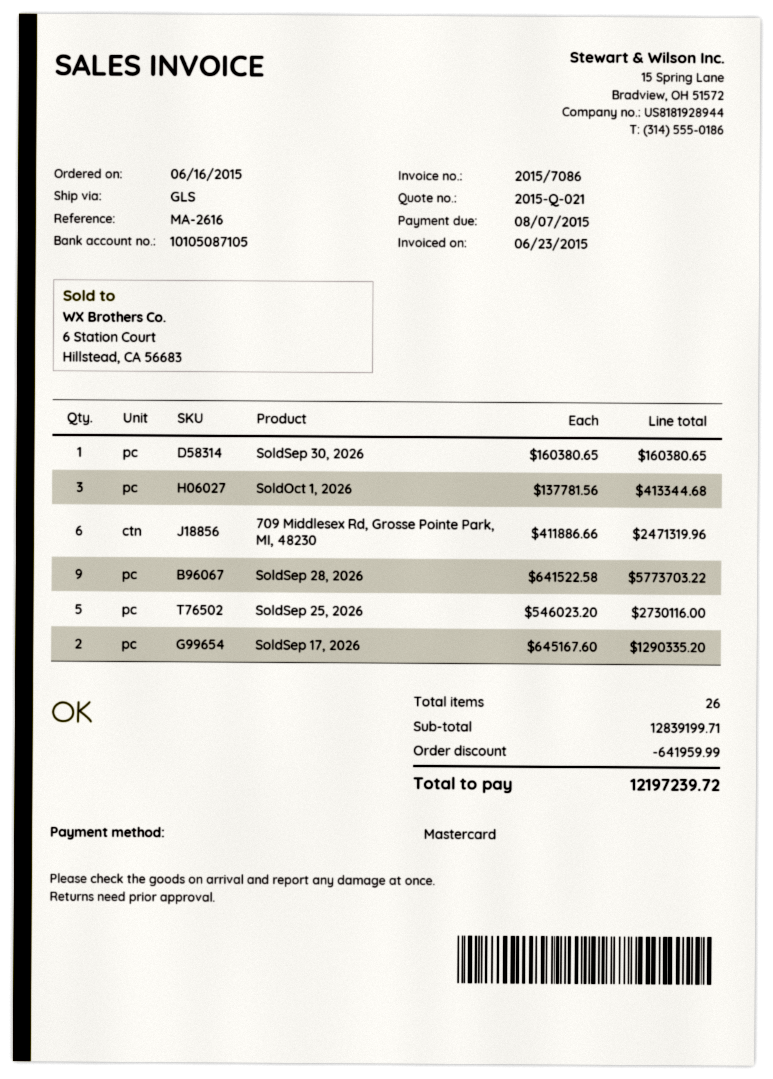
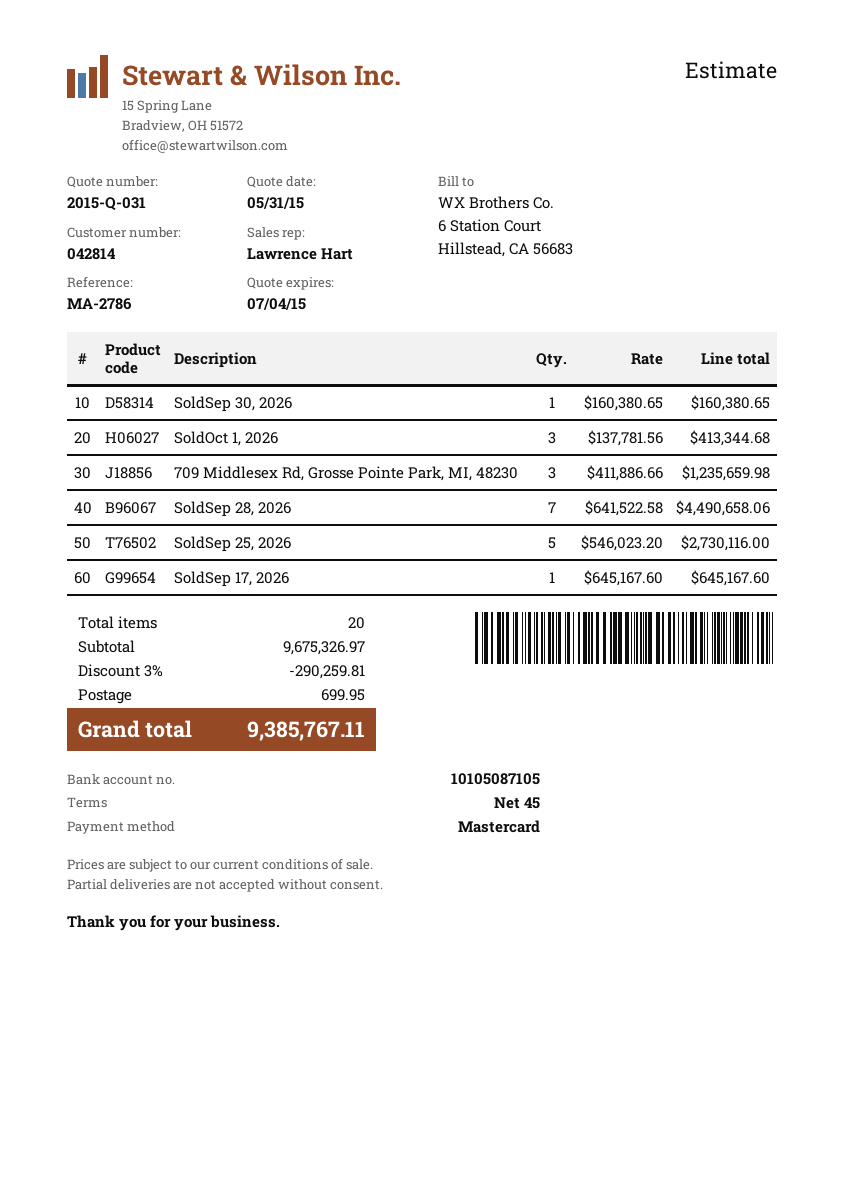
quote number: 2015-Q-021 -> 2015-Q-031
reference: MA-2616 -> MA-2786
709 Middlesex Rd, Grosse Pointe Park, MI, 48230: 6 x 411886.66 = 2471319.96 -> 3 x 411886.66 = 1235659.98
SoldSep 28, 2026: 9 x 641522.58 = 5773703.22 -> 7 x 641522.58 = 4490658.06
SoldSep 17, 2026: 2 x 645167.60 = 1290335.20 -> 1 x 645167.60 = 645167.60
total quantity: 26 -> 20
subtotal: 12839199.71 -> 9675326.97
discount: 641959.99 -> 290259.81
shipping: none -> 699.95
total: 12197239.72 -> 9385767.11

